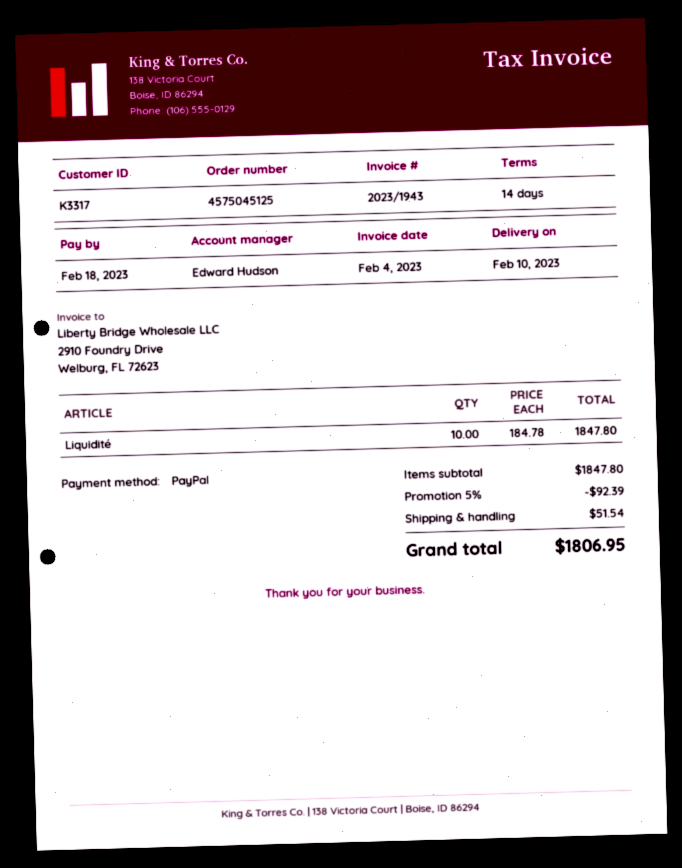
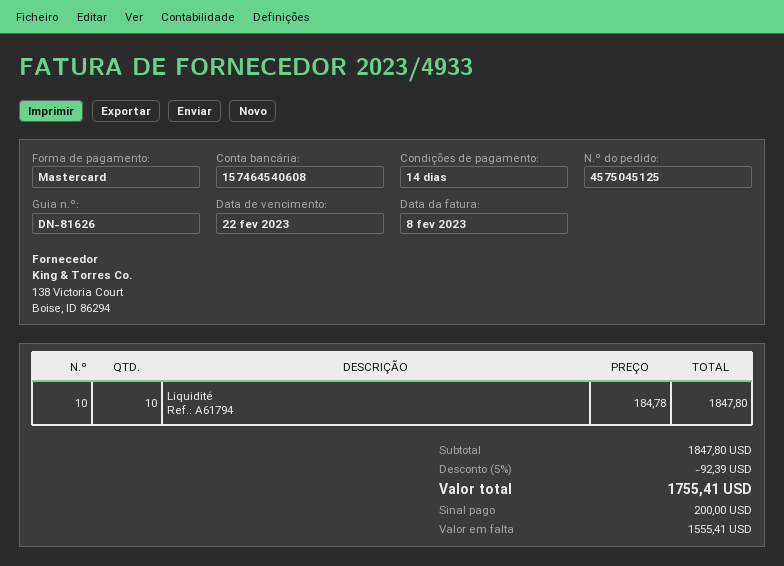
invoice number: 2023/1943 -> 2023/4933
invoice date: 2023-02-04 -> 2023-02-08
due date: 2023-02-18 -> 2023-02-22
payment method: PayPal -> Mastercard
shipping: 51.54 -> none
total: 1806.95 -> 1755.41

